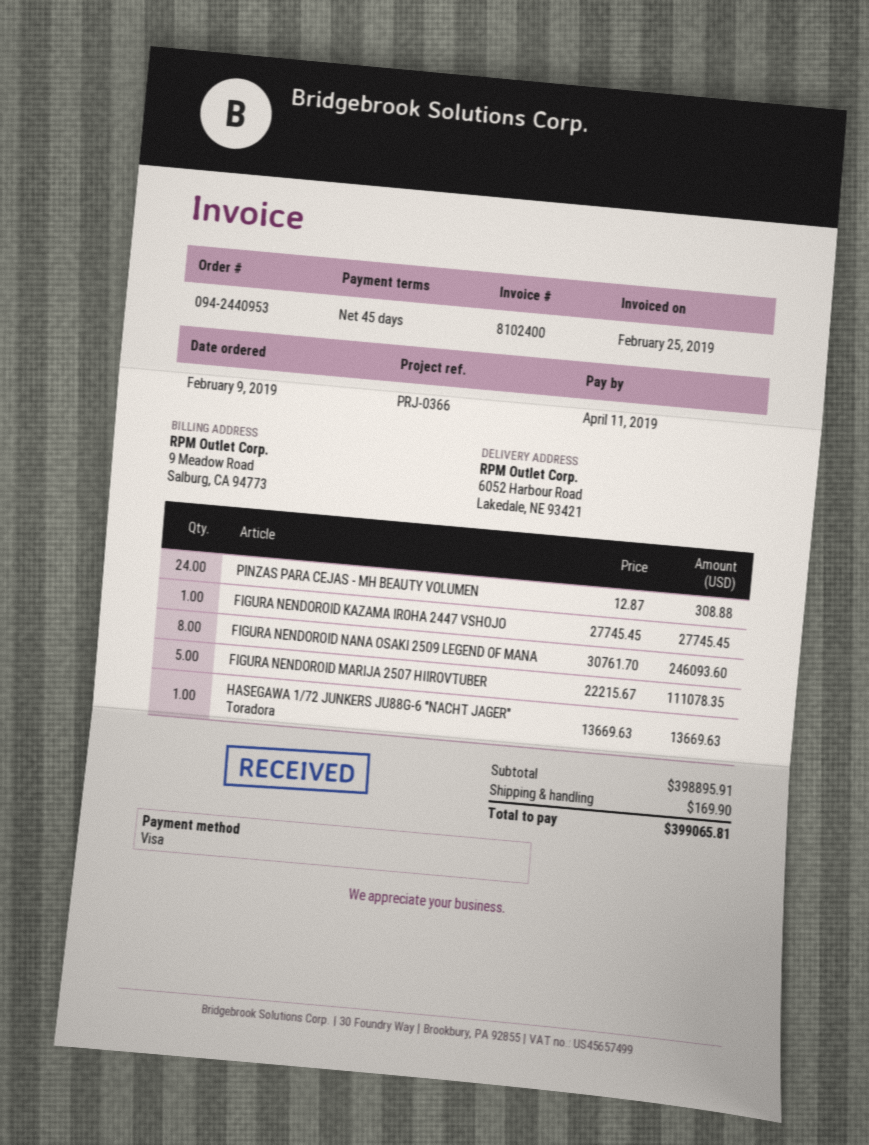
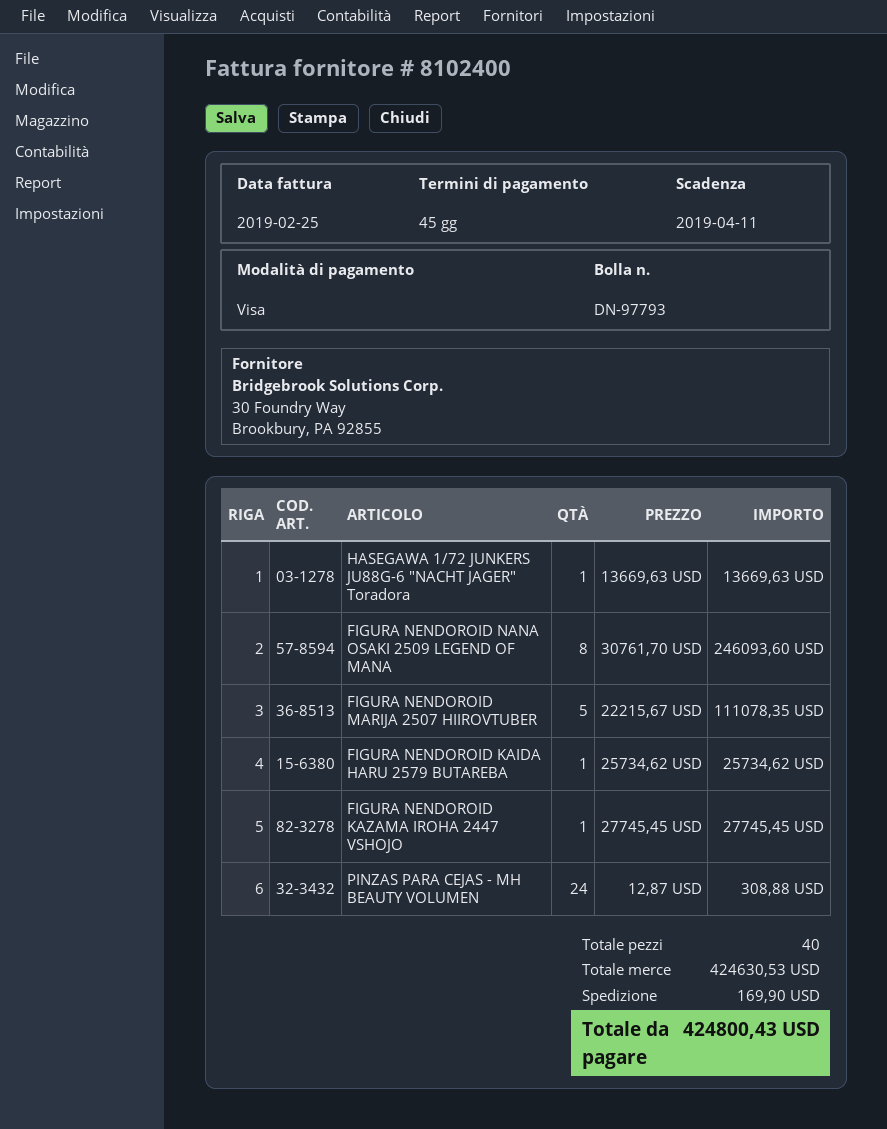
FIGURA NENDOROID KAIDA HARU 2579 BUTAREBA: none -> 1 x 25734.62 = 25734.62
subtotal: 398895.91 -> 424630.53
total: 399065.81 -> 424800.43

